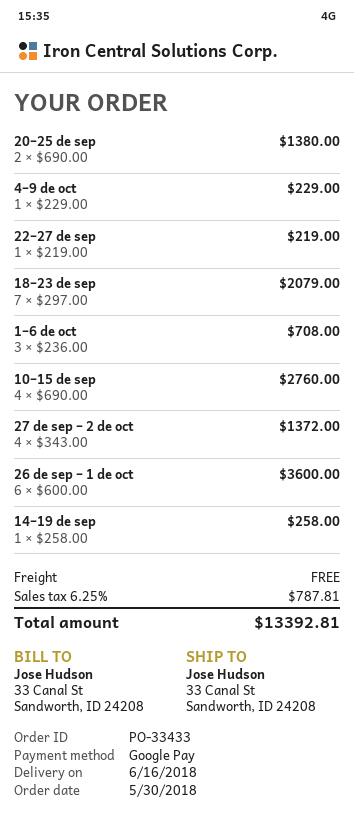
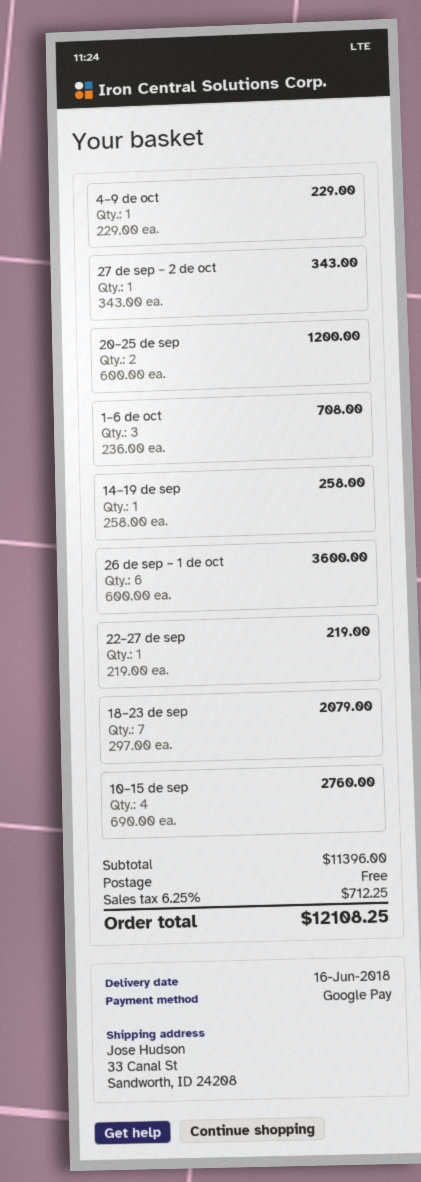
20–25 de sep: 2 x 690.00 = 1380.00 -> 2 x 600.00 = 1200.00
27 de sep – 2 de oct: 4 x 343.00 = 1372.00 -> 1 x 343.00 = 343.00
tax: 6.25% = 787.81 -> 6.25% = 712.25
total: 13392.81 -> 12108.25

